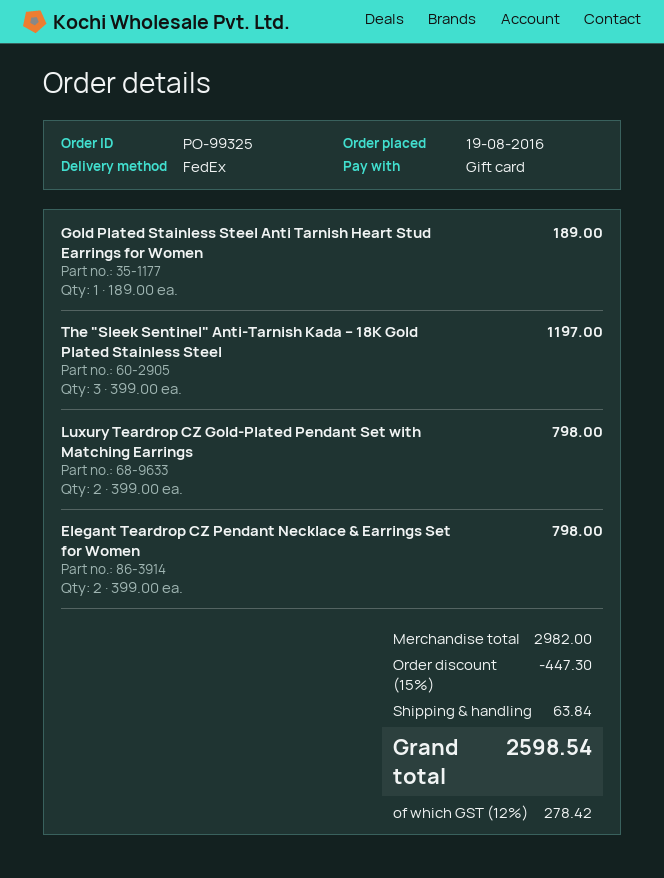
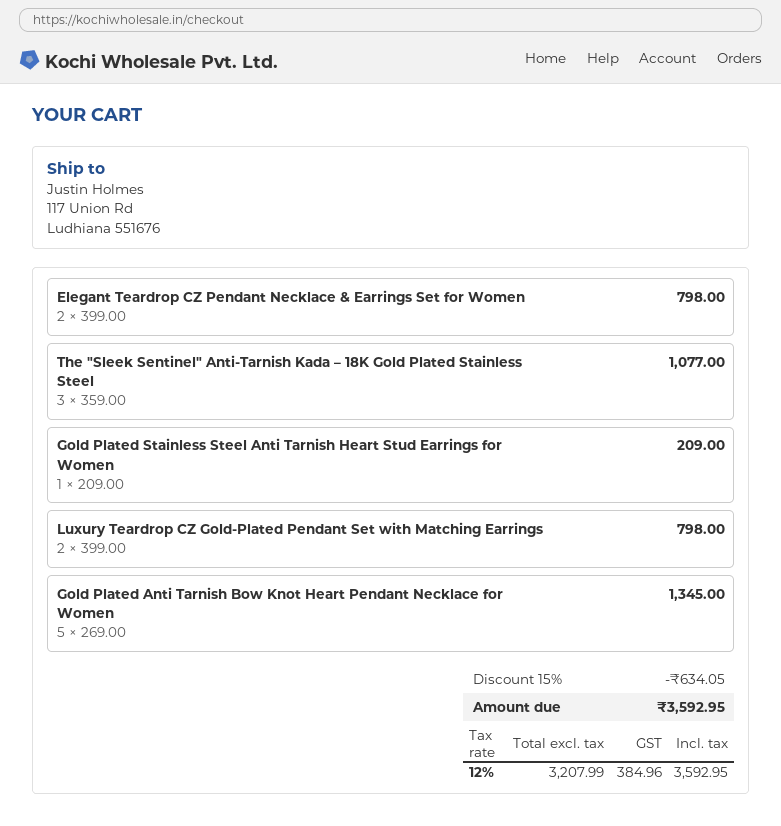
Gold Plated Stainless Steel Anti Tarnish Heart Stud Earrings for Women: 1 x 189.00 = 189.00 -> 1 x 209.00 = 209.00
The "Sleek Sentinel" Anti-Tarnish Kada – 18K Gold Plated Stainless Steel: 3 x 399.00 = 1197.00 -> 3 x 359.00 = 1077.00
Gold Plated Anti Tarnish Bow Knot Heart Pendant Necklace for Women: none -> 5 x 269.00 = 1345.00
discount: 15% = 447.30 -> 15% = 634.05
shipping: 63.84 -> none
tax: 12% = 278.42 -> 12% = 384.96
total: 2598.54 -> 3592.95

